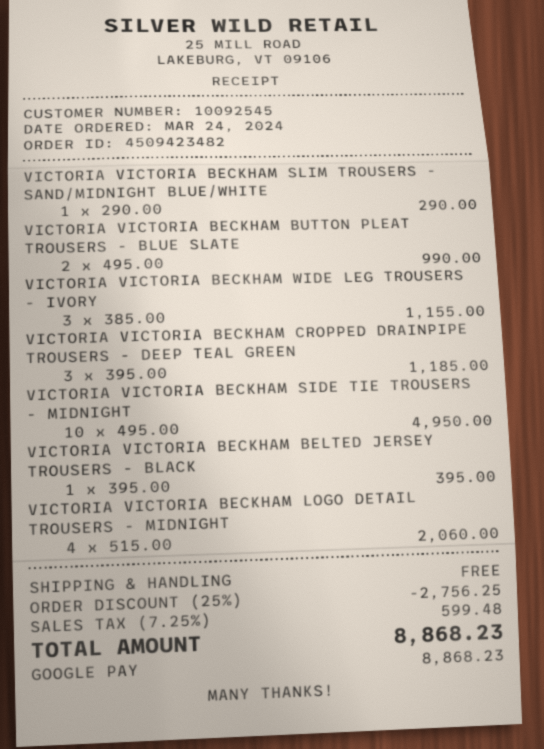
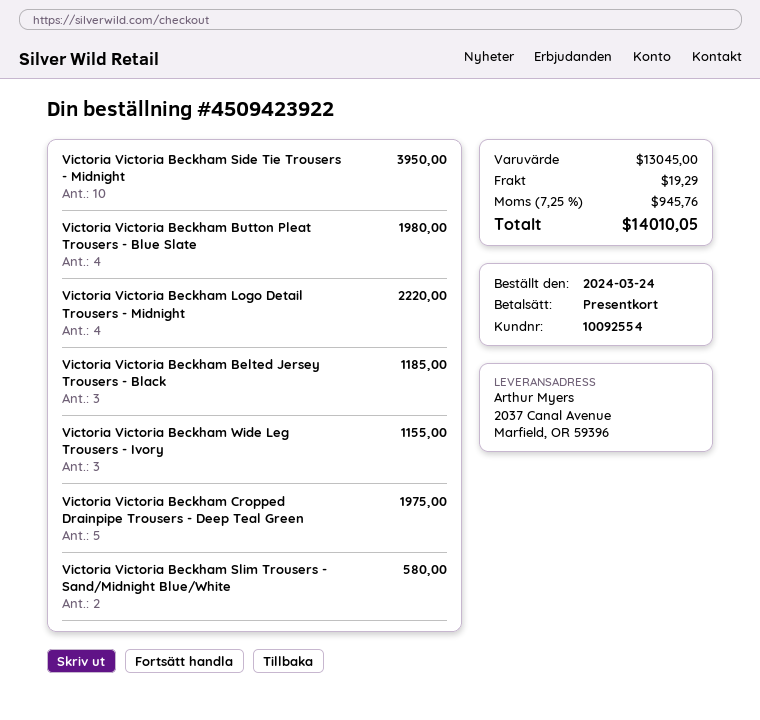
order number: 4509423482 -> 4509423922
customer number: 10092545 -> 10092554
payment method: Google Pay -> gift card
VICTORIA VICTORIA BECKHAM SLIM TROUSERS - SAND/MIDNIGHT BLUE/WHITE: 1 for 290.00 -> 2 for 580.00
VICTORIA VICTORIA BECKHAM BUTTON PLEAT TROUSERS - BLUE SLATE: 2 for 990.00 -> 4 for 1980.00
VICTORIA VICTORIA BECKHAM CROPPED DRAINPIPE TROUSERS - DEEP TEAL GREEN: 3 for 1185.00 -> 5 for 1975.00
VICTORIA VICTORIA BECKHAM SIDE TIE TROUSERS - MIDNIGHT: 10 for 4950.00 -> 10 for 3950.00
VICTORIA VICTORIA BECKHAM BELTED JERSEY TROUSERS - BLACK: 1 for 395.00 -> 3 for 1185.00
VICTORIA VICTORIA BECKHAM LOGO DETAIL TROUSERS - MIDNIGHT: 4 for 2060.00 -> 4 for 2220.00
discount: 25% = 2756.25 -> none
shipping: 0.00 -> 19.29
tax: 7.25% = 599.48 -> 7.25% = 945.76
total: 8868.23 -> 14010.05

